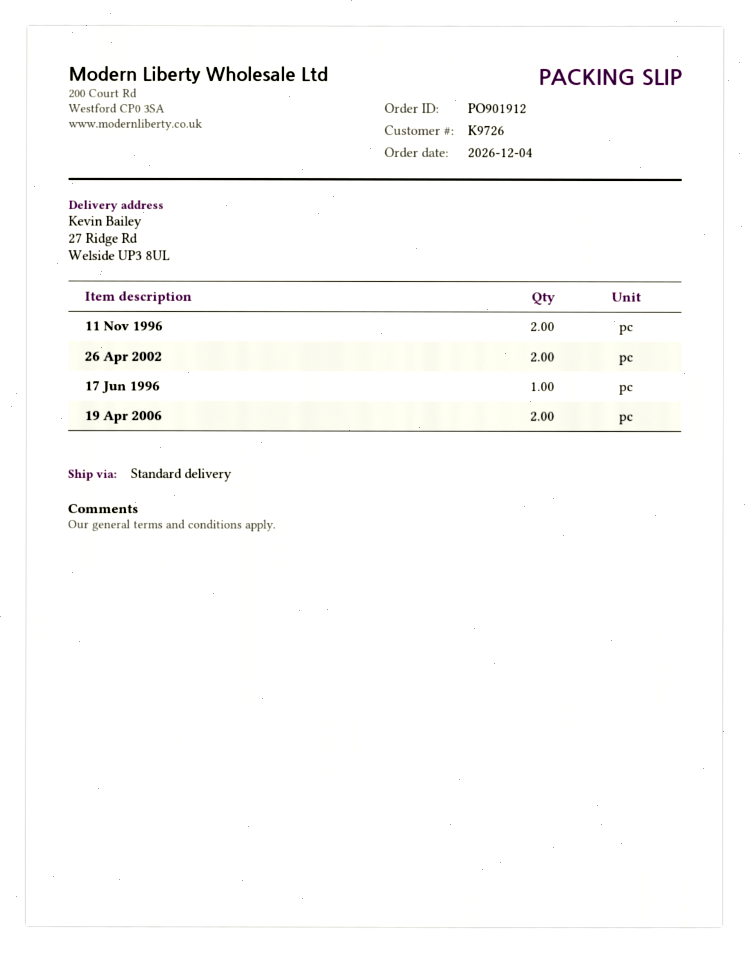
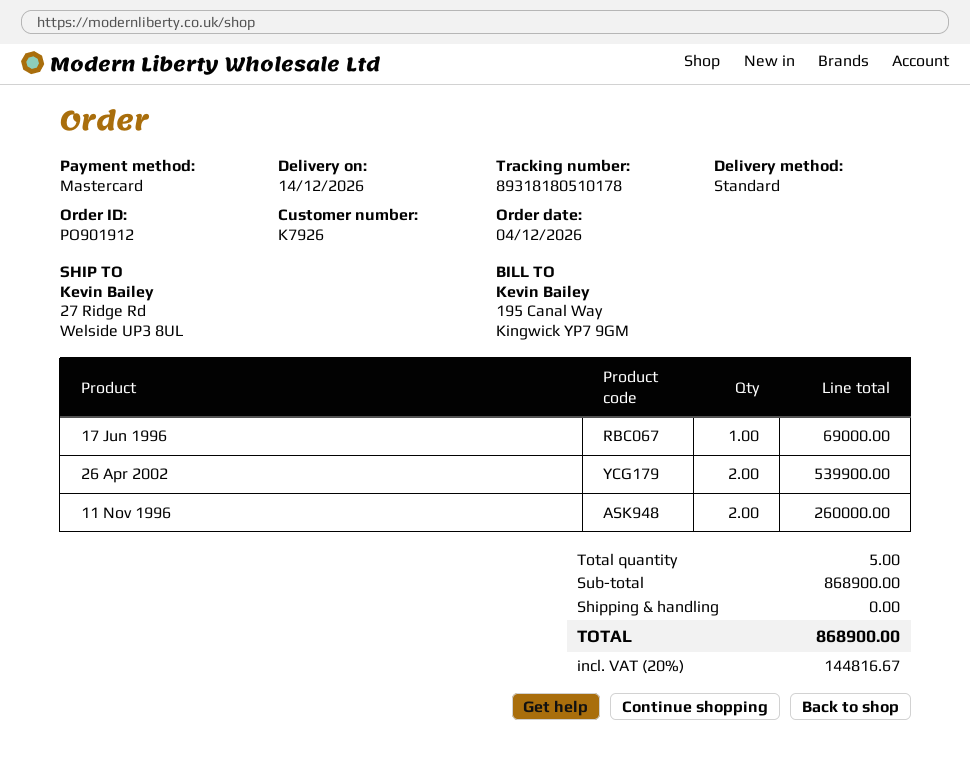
customer number: K9726 -> K7926
19 Apr 2006: 2 -> none

